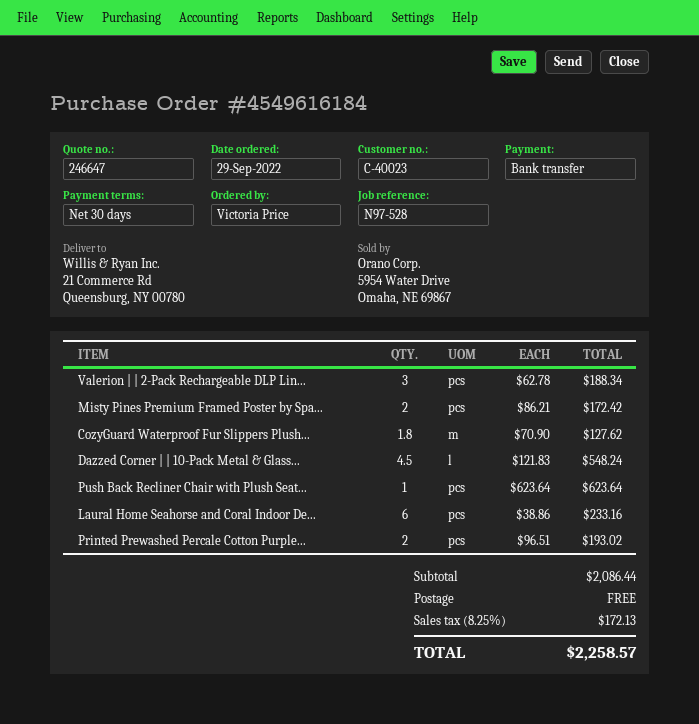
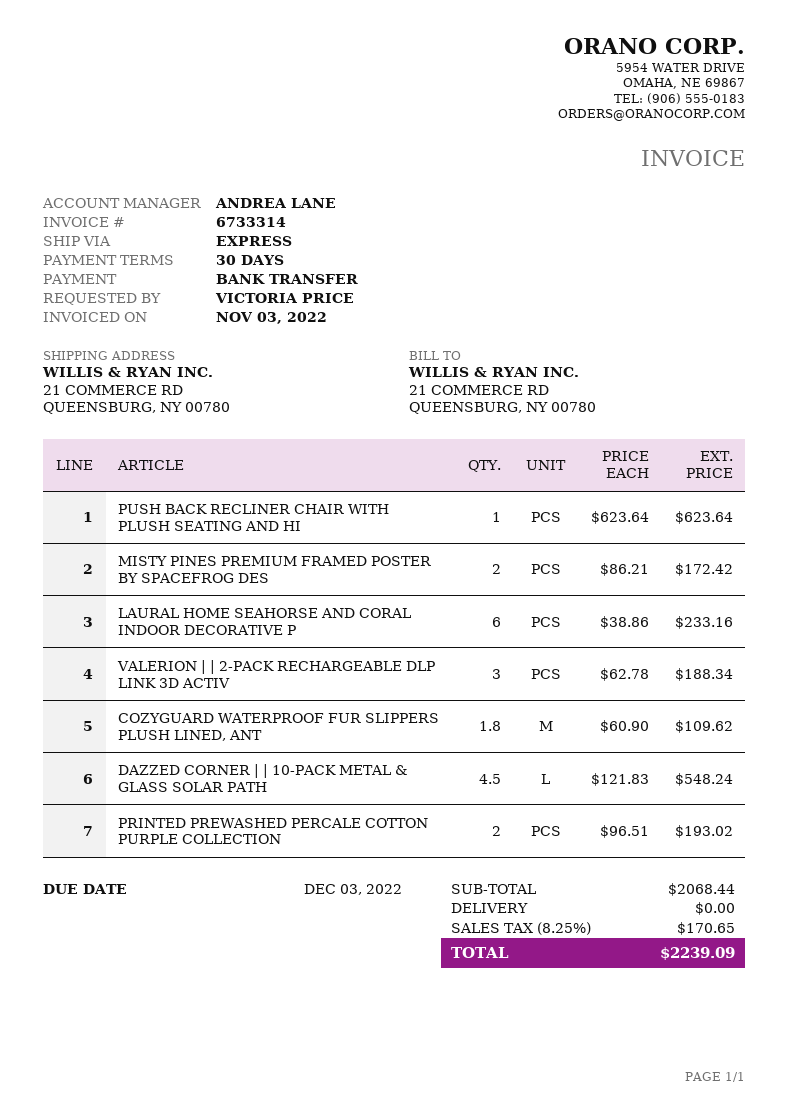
CozyGuard Waterproof Fur Slippers Plush...: 1.8 x 70.90 = 127.62 -> 1.8 x 60.90 = 109.62
subtotal: 2086.44 -> 2068.44
tax: 8.25% = 172.13 -> 8.25% = 170.65
total: 2258.57 -> 2239.09

